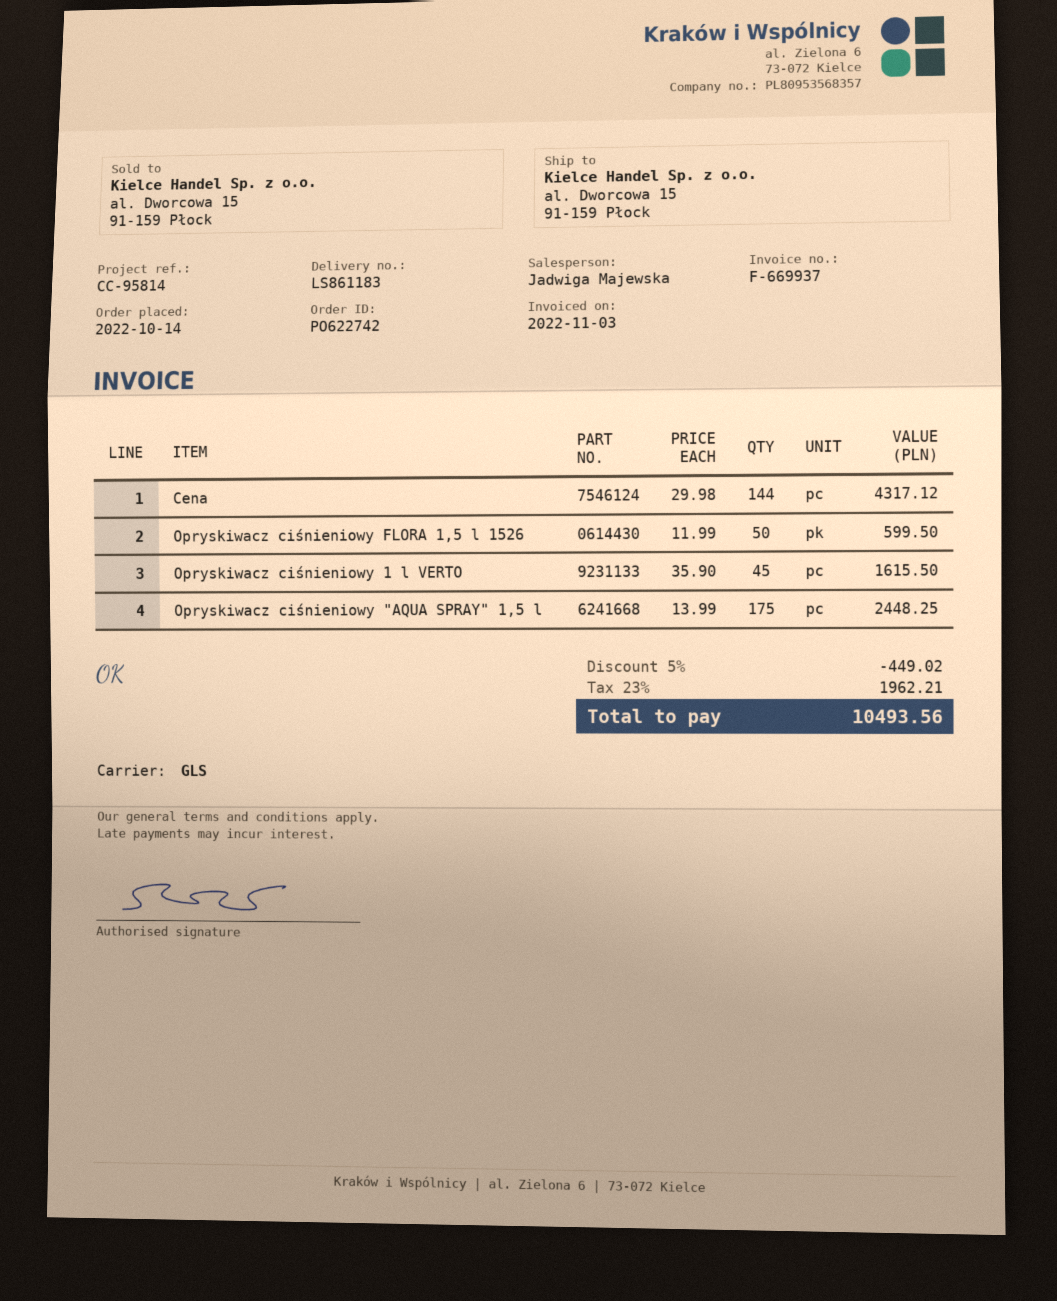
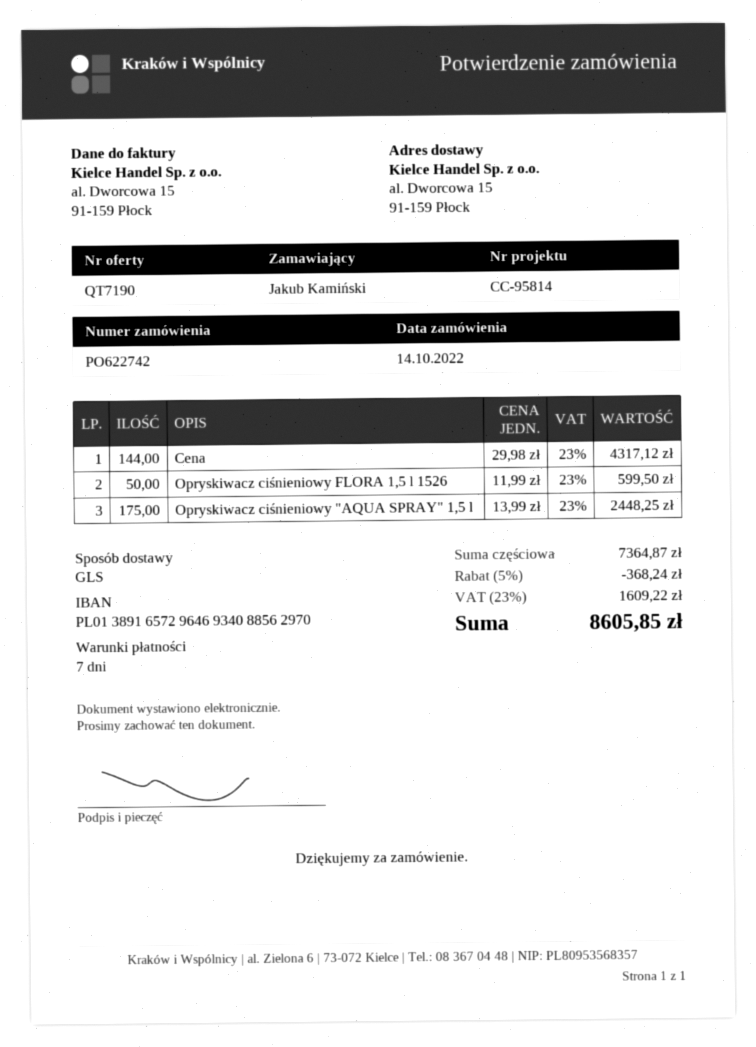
Opryskiwacz ciśnieniowy 1 l VERTO: 45 x 35.90 = 1615.50 -> none
discount: 5% = 449.02 -> 5% = 368.24
tax: 23% = 1962.21 -> 23% = 1609.22
total: 10493.56 -> 8605.85

